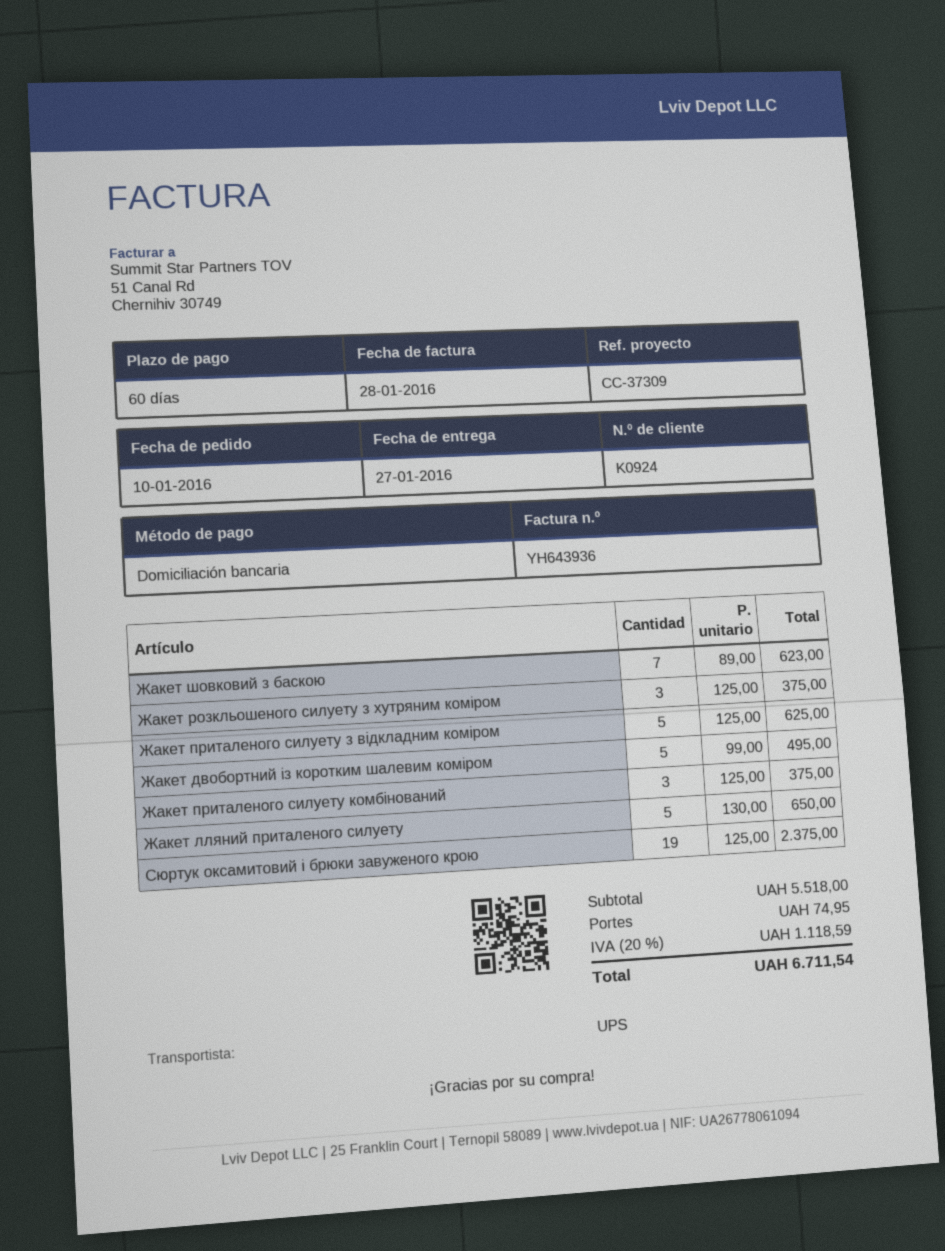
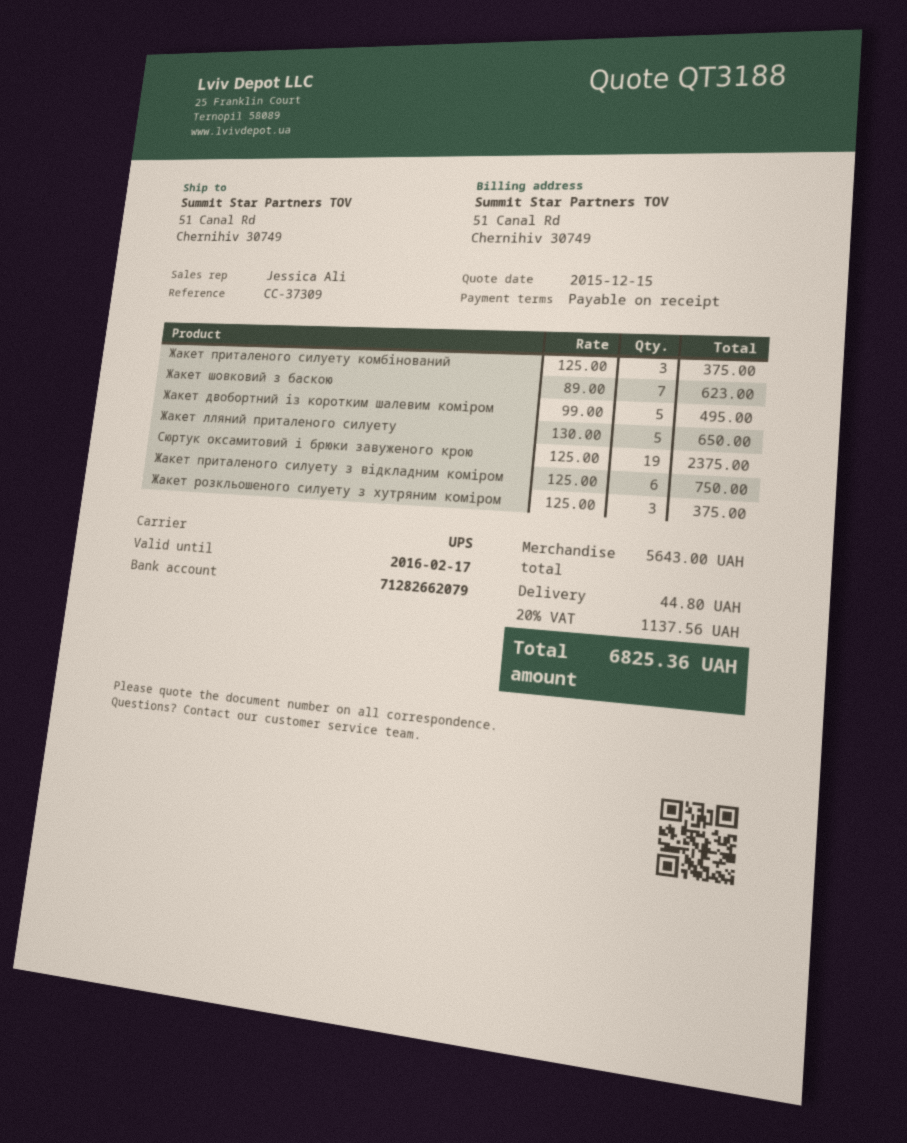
payment terms: 60 days -> on receipt
Жакет приталеного силуету з відкладним коміром: 5 x 125.00 = 625.00 -> 6 x 125.00 = 750.00
subtotal: 5518.00 -> 5643.00
shipping: 74.95 -> 44.80
tax: 20% = 1118.59 -> 20% = 1137.56
total: 6711.54 -> 6825.36

